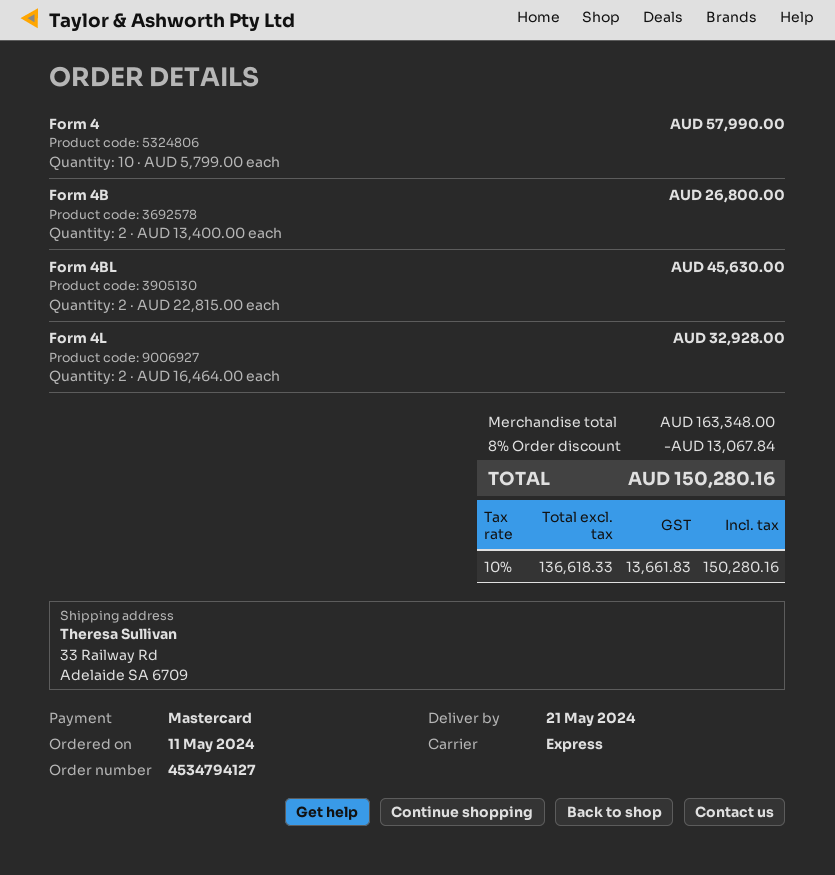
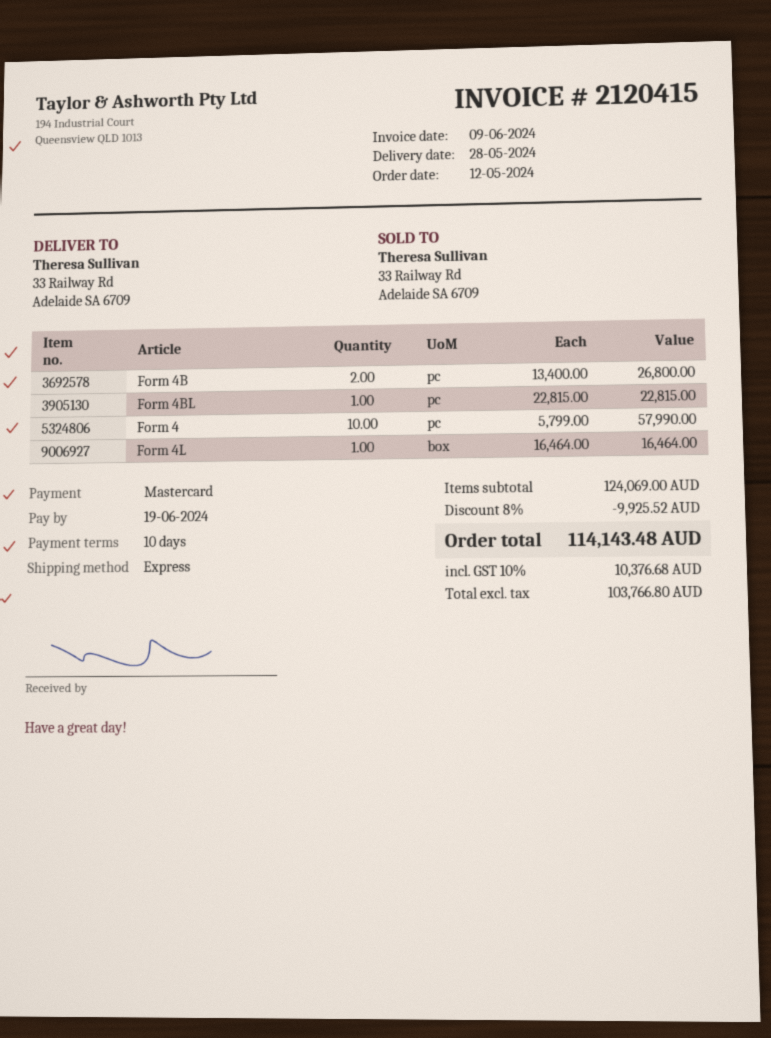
order date: 2024-05-11 -> 2024-05-12
delivery date: 2024-05-21 -> 2024-05-28
Form 4BL: 2 x 22815.00 = 45630.00 -> 1 x 22815.00 = 22815.00
Form 4L: 2 x 16464.00 = 32928.00 -> 1 x 16464.00 = 16464.00
subtotal: 163348.00 -> 124069.00
discount: 8% = 13067.84 -> 8% = 9925.52
net: 136618.33 -> 103766.80
tax: 10% = 13661.83 -> 10% = 10376.68
total: 150280.16 -> 114143.48

